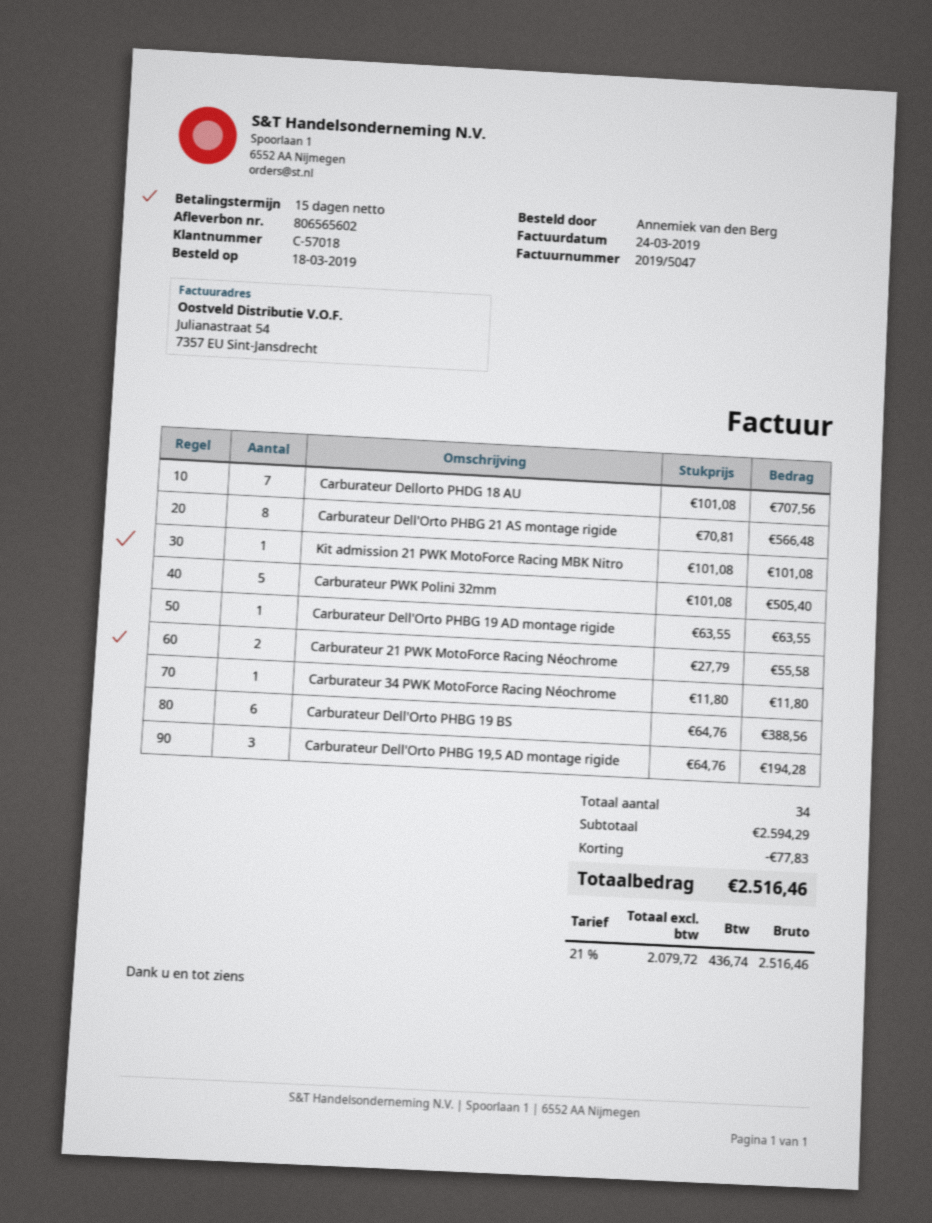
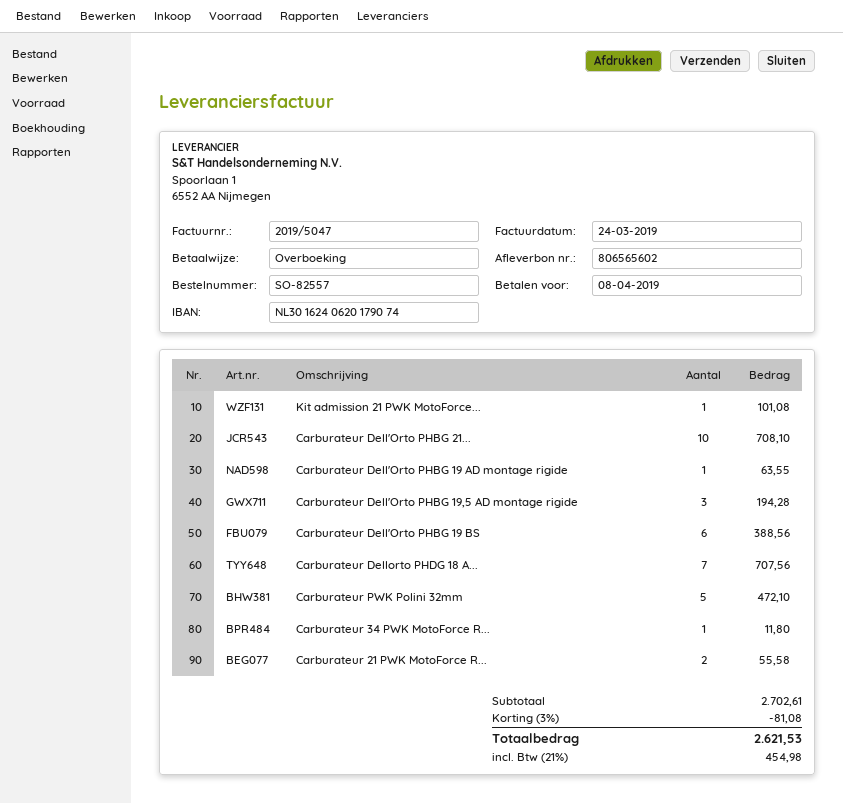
Carburateur Dell'Orto PHBG 21 AS montage rigide: 8 for 566.48 -> 10 for 708.10
Carburateur PWK Polini 32mm: 5 for 505.40 -> 5 for 472.10
subtotal: 2594.29 -> 2702.61
discount: 77.83 -> 81.08
tax: 21% = 436.74 -> 21% = 454.98
total: 2516.46 -> 2621.53

